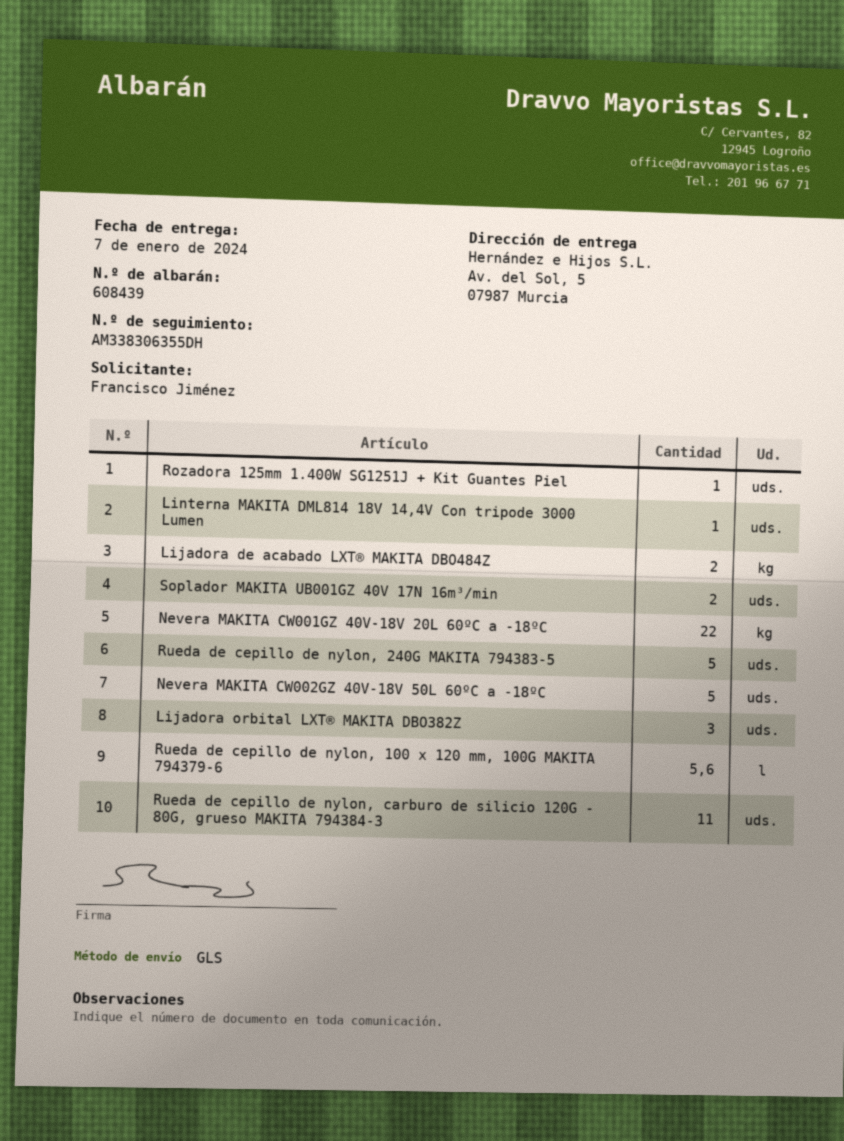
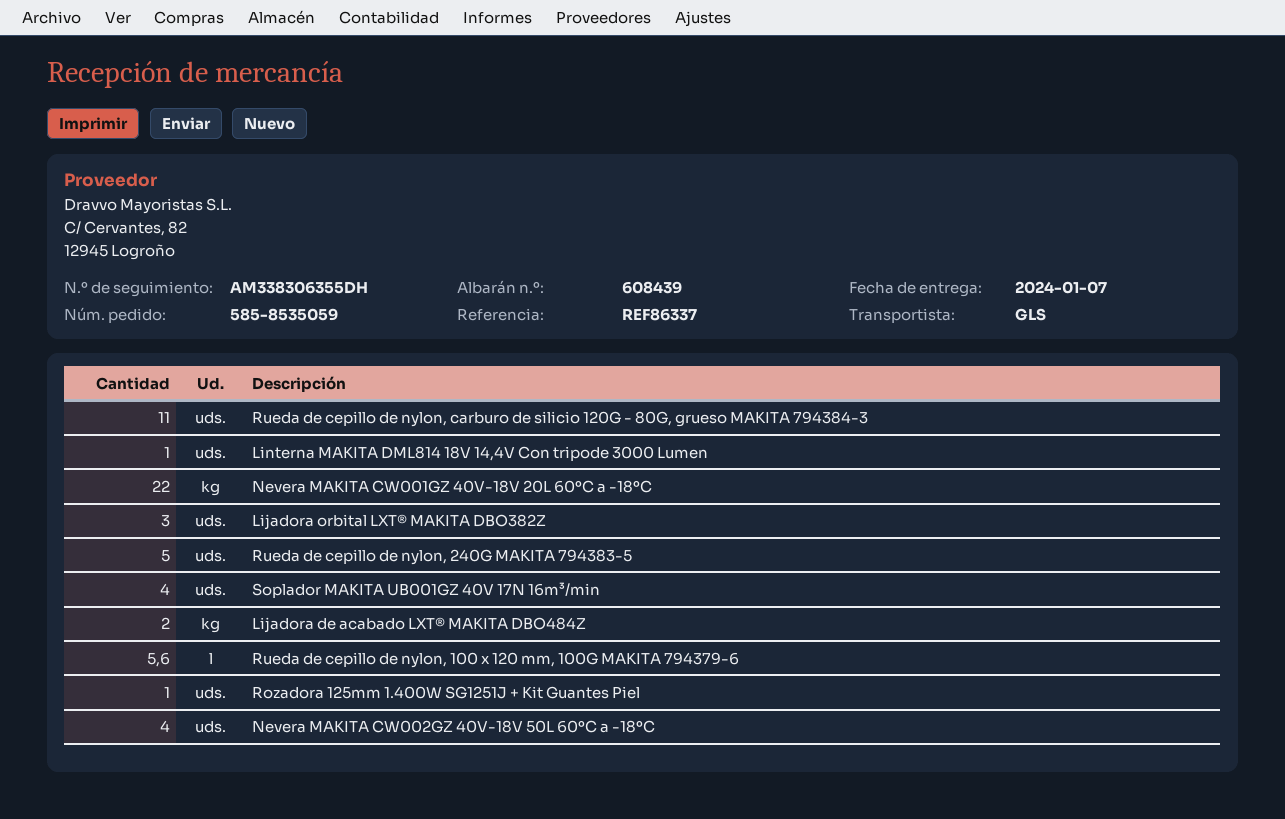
Soplador MAKITA UB001GZ 40V 17N 16m³/min: 2 -> 4
Nevera MAKITA CW002GZ 40V-18V 50L 60ºC a -18ºC: 5 -> 4

